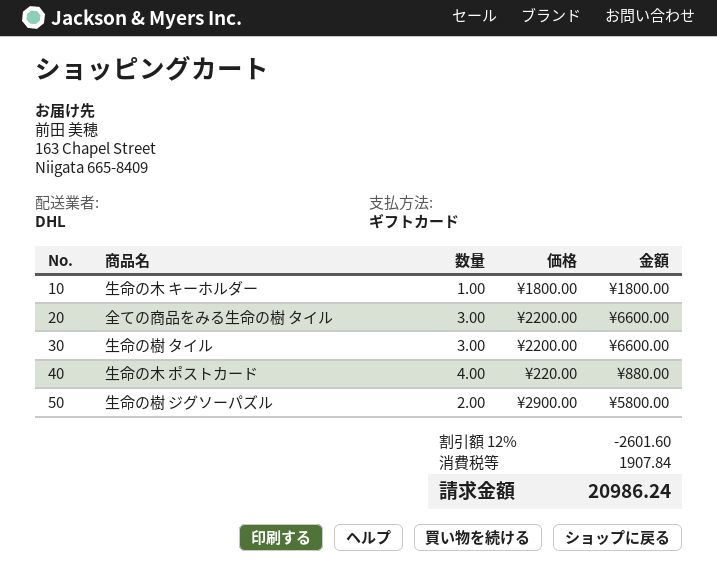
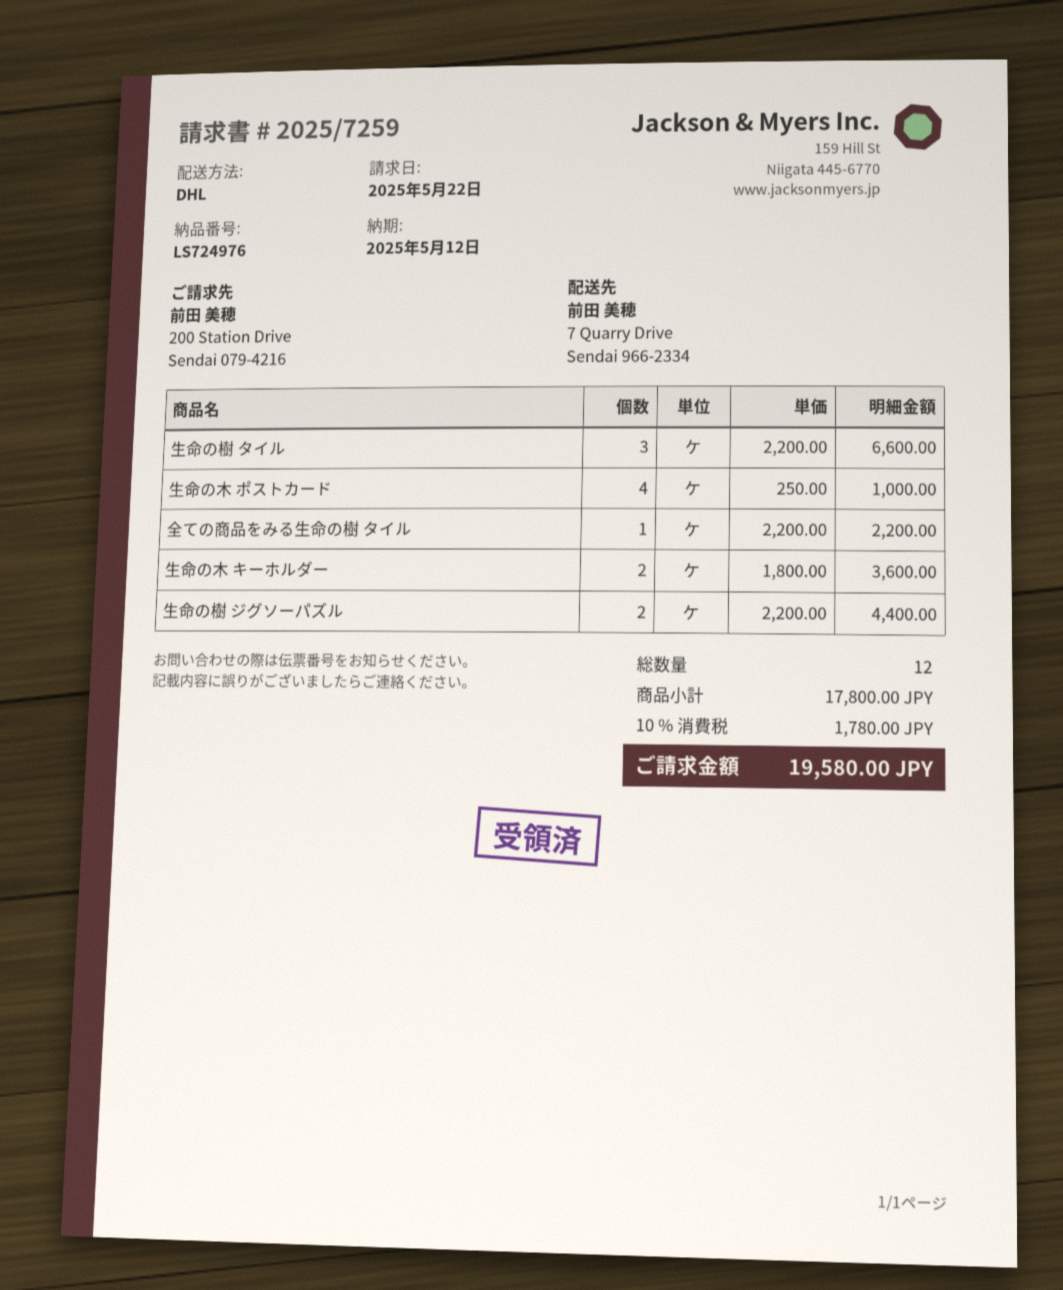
ship to: 163 Chapel Street, Niigata 665-8409 -> 7 Quarry Drive, Sendai 966-2334
生命の木 キーホルダー: 1 x 1800.00 = 1800.00 -> 2 x 1800.00 = 3600.00
全ての商品をみる生命の樹 タイル: 3 x 2200.00 = 6600.00 -> 1 x 2200.00 = 2200.00
生命の木 ポストカード: 4 x 220.00 = 880.00 -> 4 x 250.00 = 1000.00
生命の樹 ジグソーパズル: 2 x 2900.00 = 5800.00 -> 2 x 2200.00 = 4400.00
discount: 12% = 2601.60 -> none
tax: 1907.84 -> 1780.00
total: 20986.24 -> 19580.00

